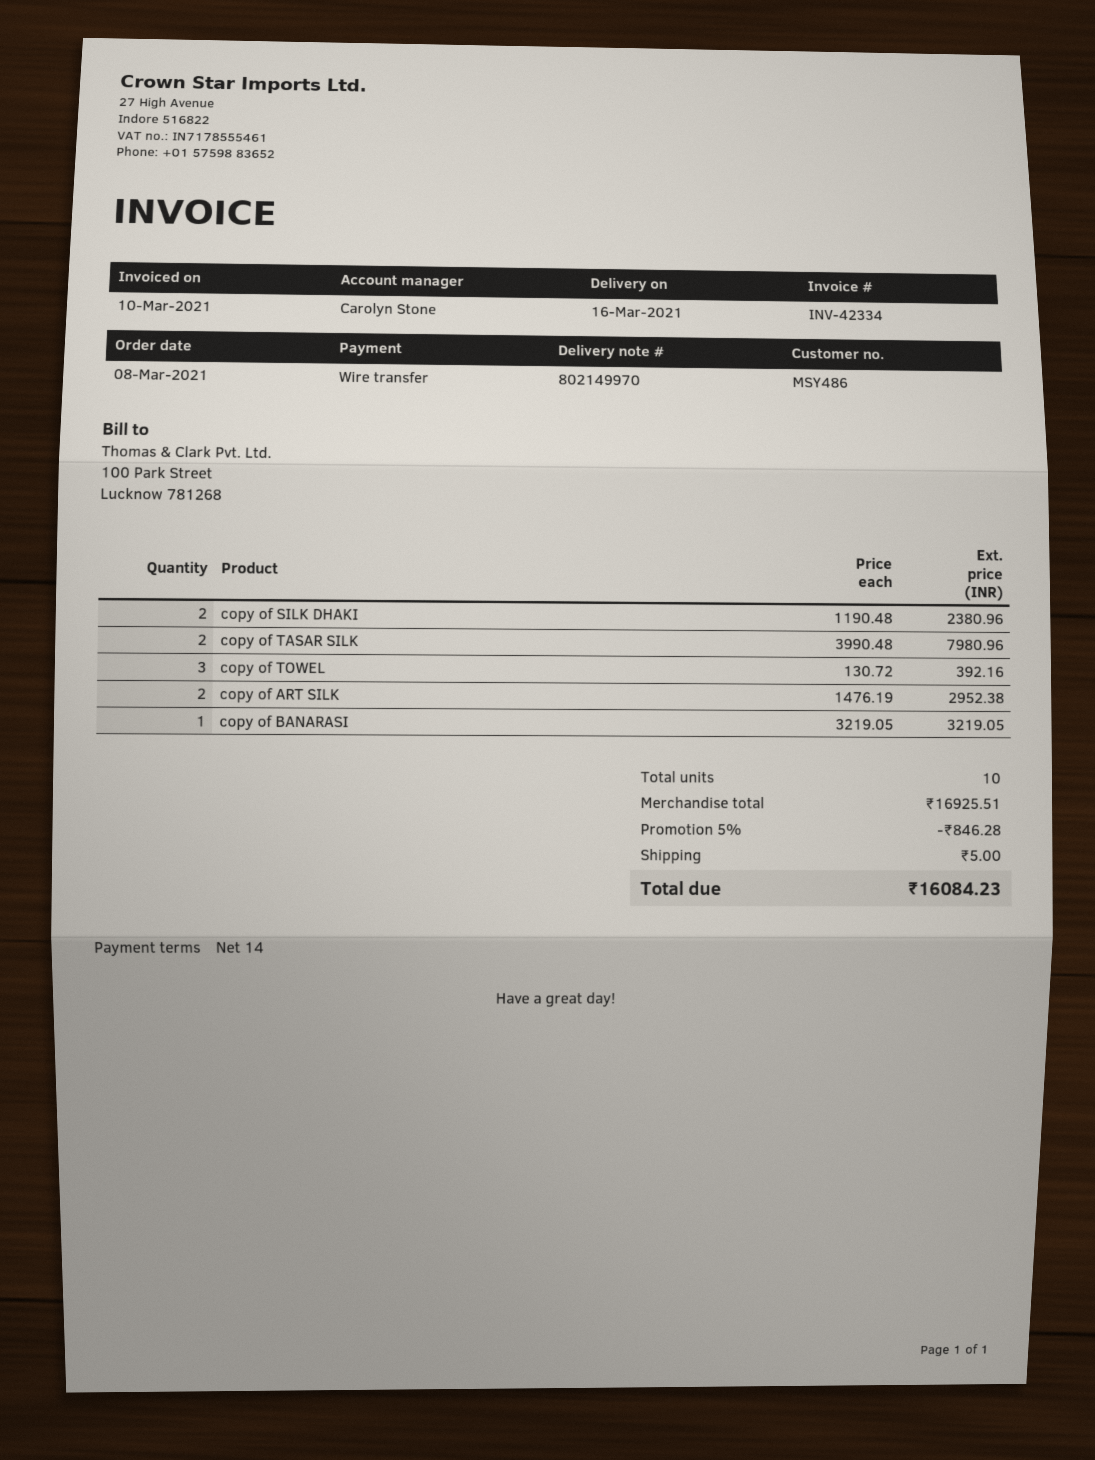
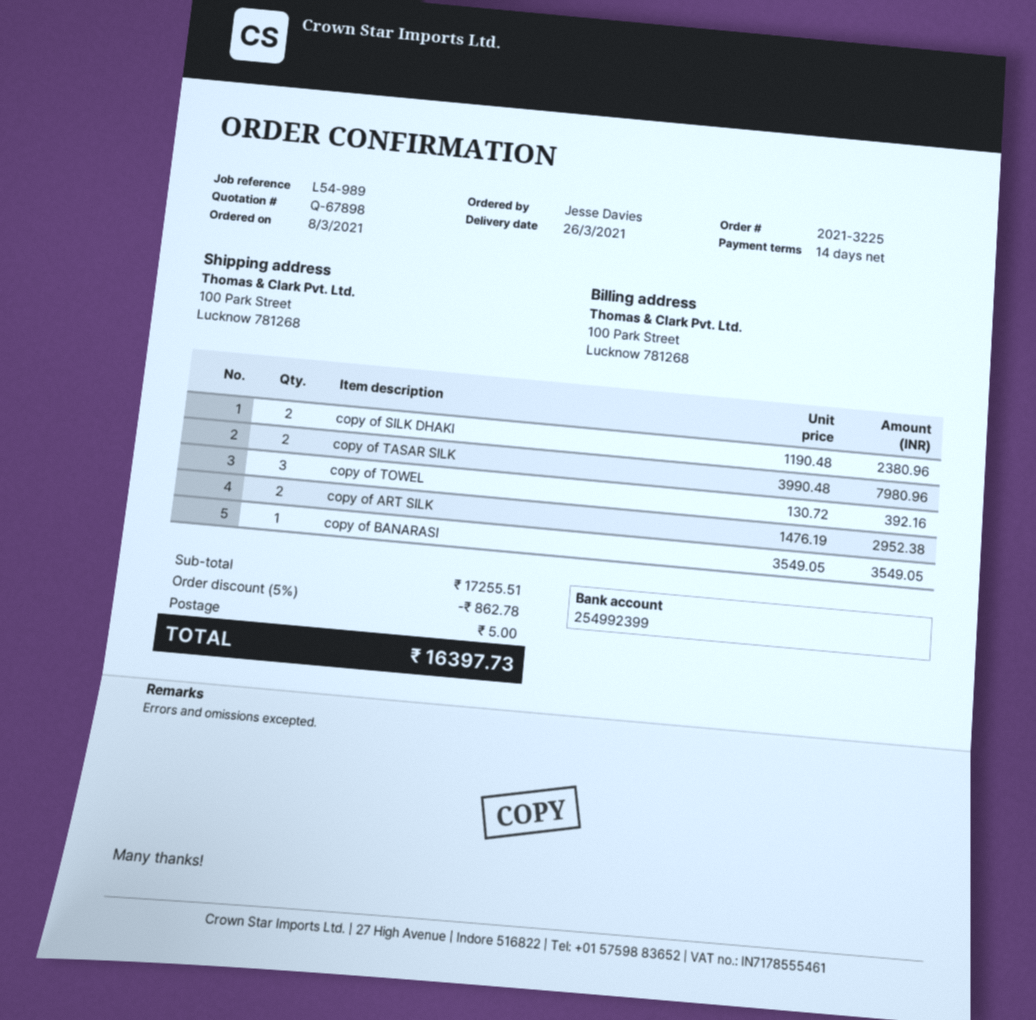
delivery date: 2021-03-16 -> 2021-03-26
copy of BANARASI: 1 x 3219.05 = 3219.05 -> 1 x 3549.05 = 3549.05
subtotal: 16925.51 -> 17255.51
discount: 5% = 846.28 -> 5% = 862.78
total: 16084.23 -> 16397.73

